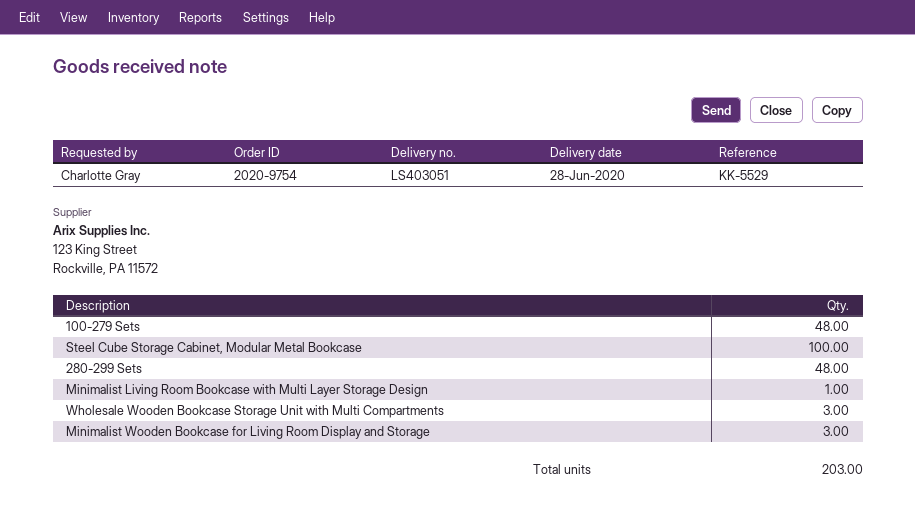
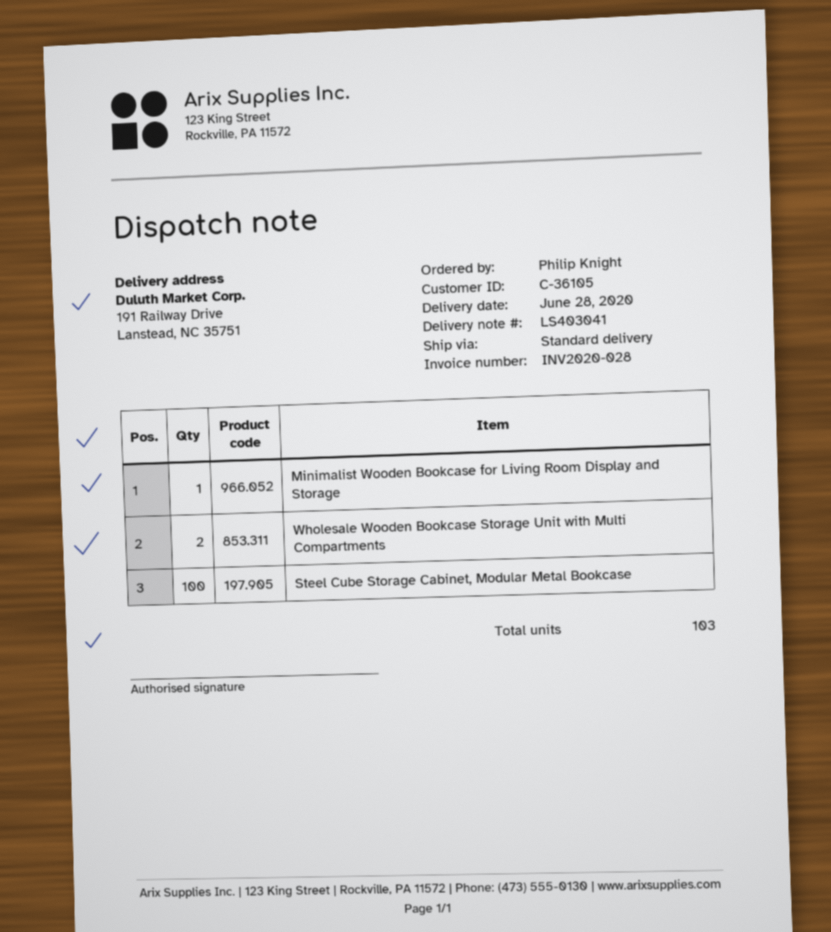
delivery note number: LS403051 -> LS403041
ordered by: Charlotte Gray -> Philip Knight
100-279 Sets: 48 -> none
280-299 Sets: 48 -> none
Minimalist Living Room Bookcase with Multi Layer Storage Design: 1 -> none
Wholesale Wooden Bookcase Storage Unit with Multi Compartments: 3 -> 2
Minimalist Wooden Bookcase for Living Room Display and Storage: 3 -> 1
total quantity: 203 -> 103

